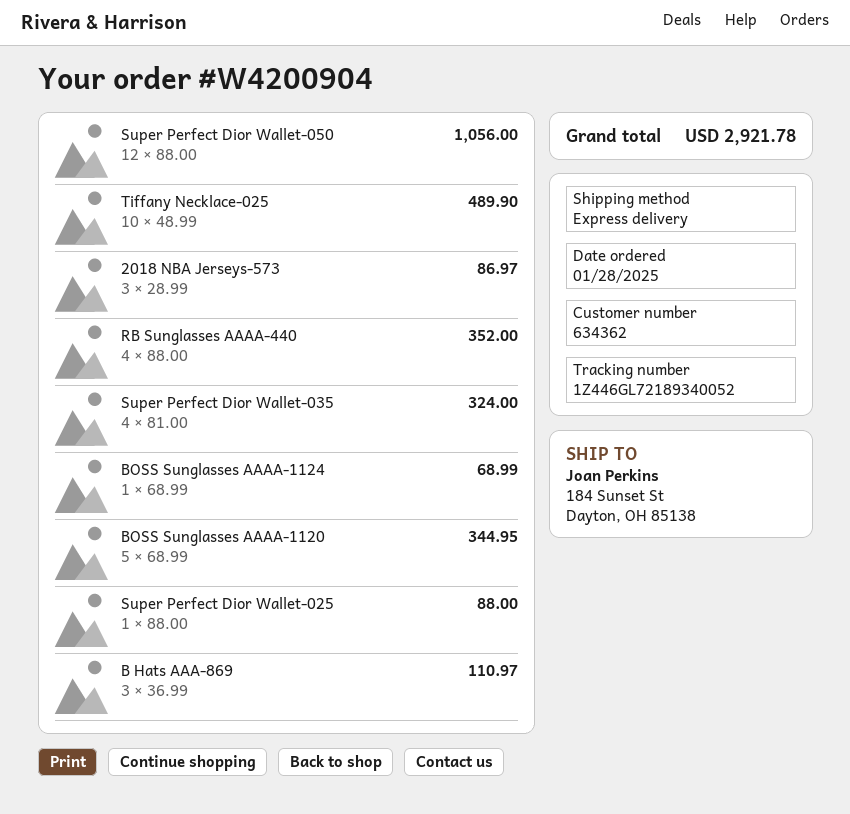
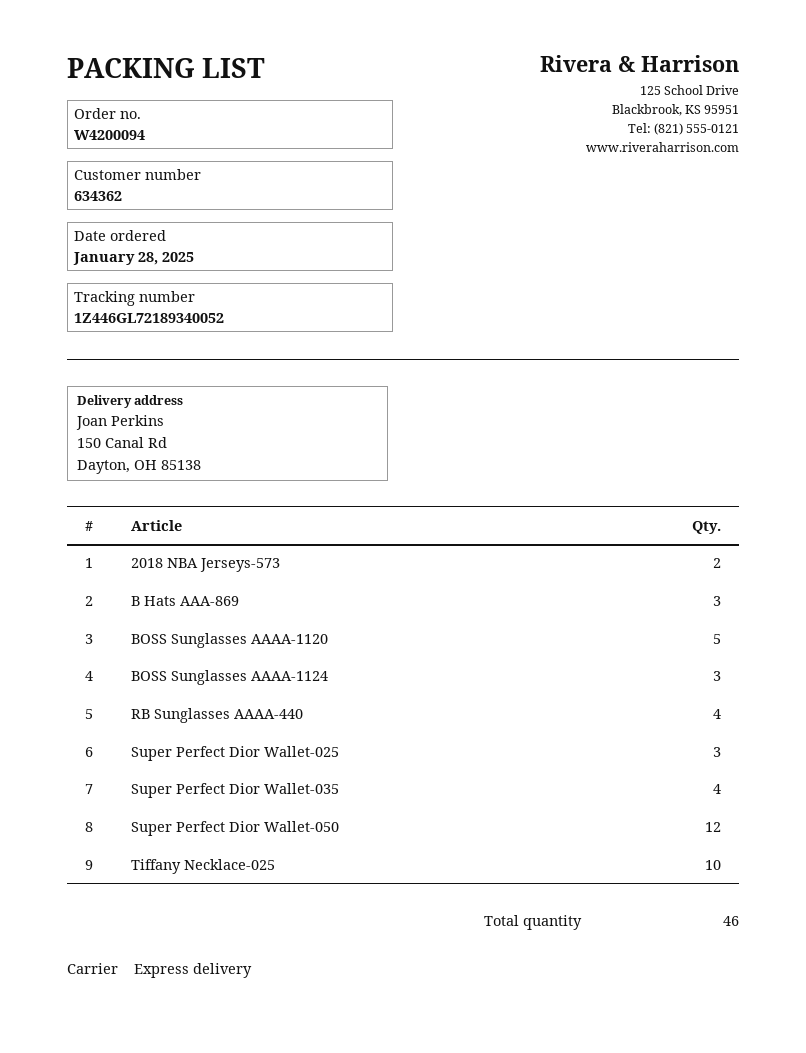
order number: W4200904 -> W4200094
ship to: 184 Sunset St, Dayton, OH 85138 -> 150 Canal Rd, Dayton, OH 85138
2018 NBA Jerseys-573: 3 -> 2
BOSS Sunglasses AAAA-1124: 1 -> 3
Super Perfect Dior Wallet-025: 1 -> 3

